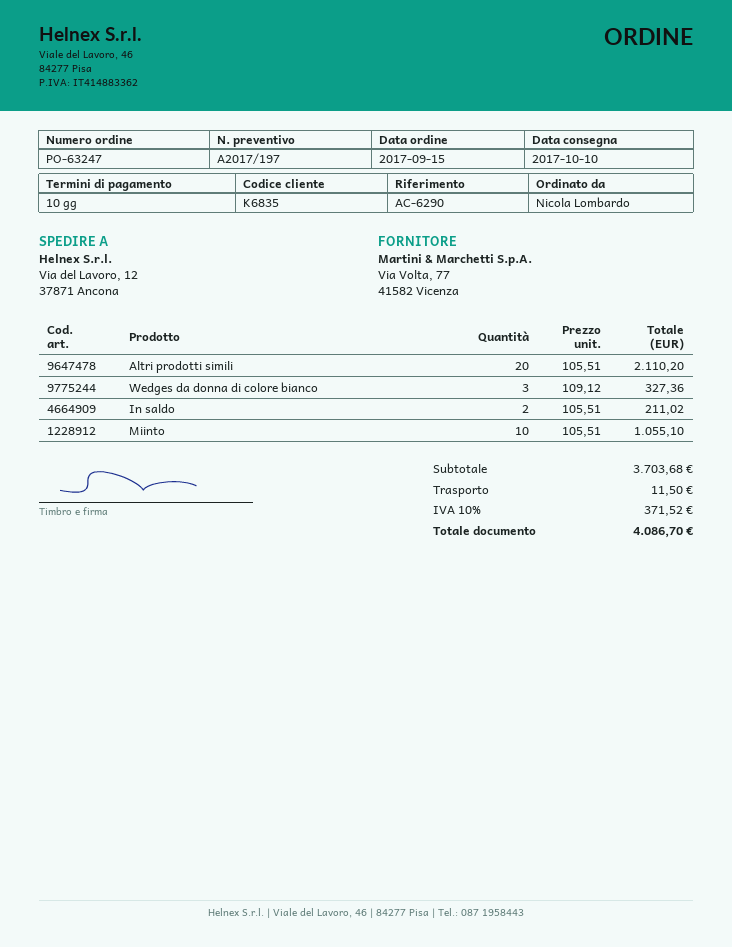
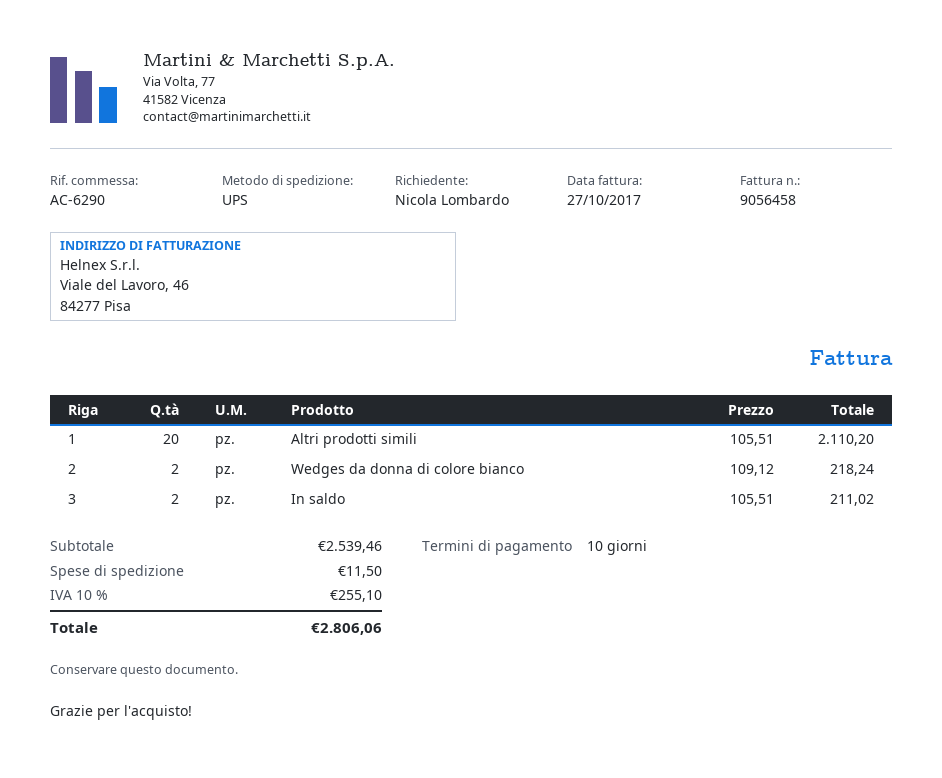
Wedges da donna di colore bianco: 3 x 109.12 = 327.36 -> 2 x 109.12 = 218.24
Miinto: 10 x 105.51 = 1055.10 -> none
subtotal: 3703.68 -> 2539.46
tax: 10% = 371.52 -> 10% = 255.10
total: 4086.70 -> 2806.06

